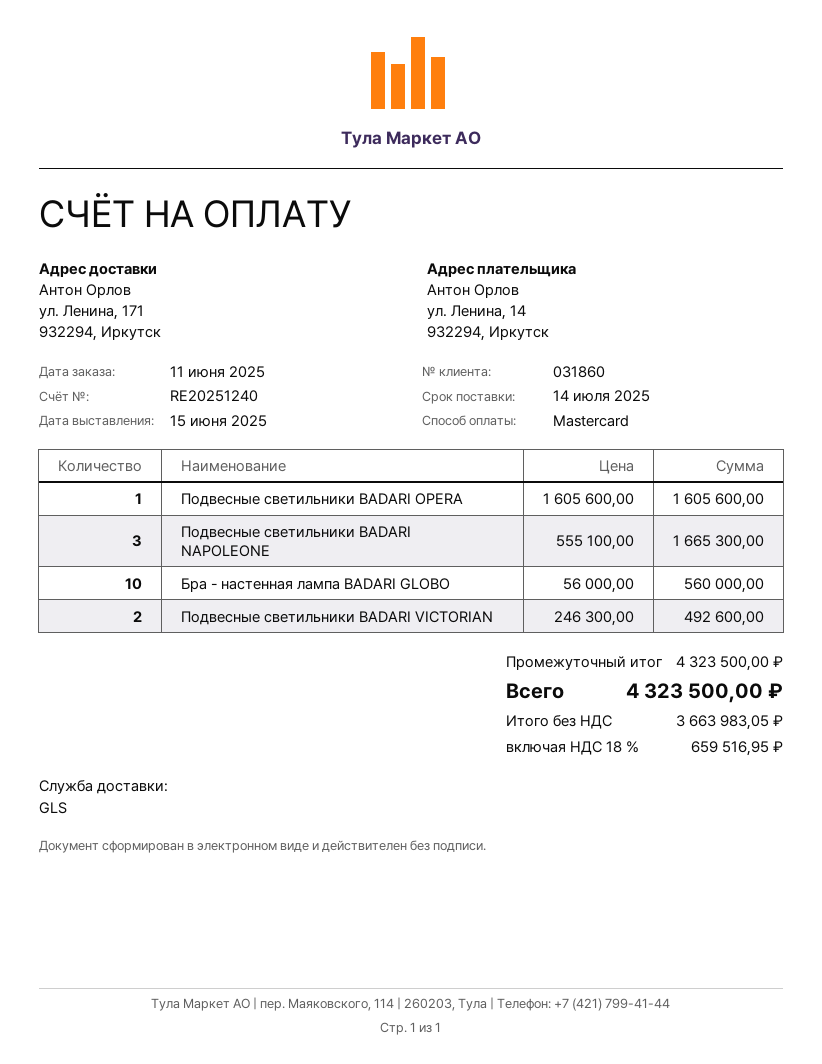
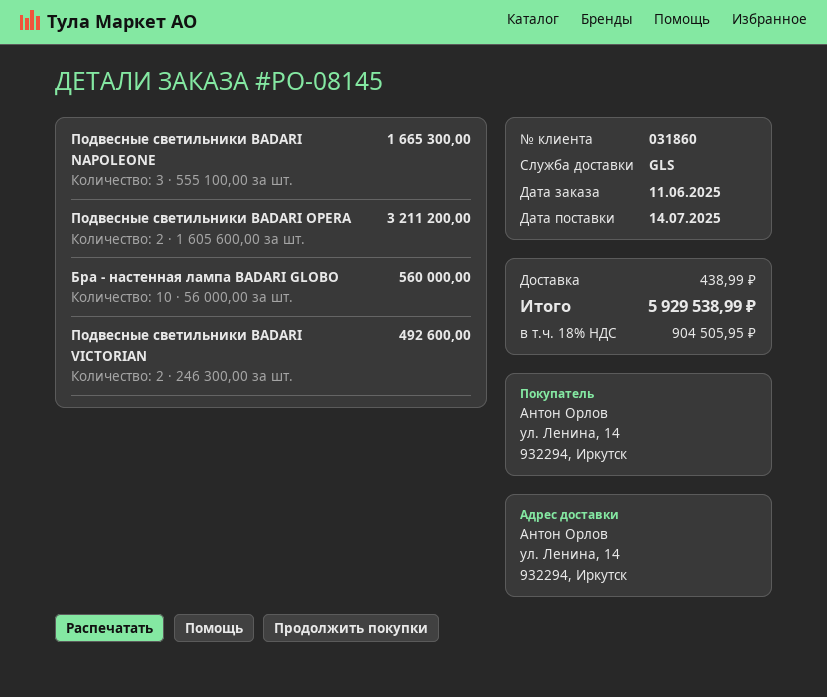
ship to: ул. Ленина, 171, 932294, Иркутск -> ул. Ленина, 14, 932294, Иркутск
Подвесные светильники BADARI OPERA: 1 x 1605600.00 = 1605600.00 -> 2 x 1605600.00 = 3211200.00
shipping: none -> 438.99
tax: 18% = 659516.95 -> 18% = 904505.95
total: 4323500.00 -> 5929538.99

